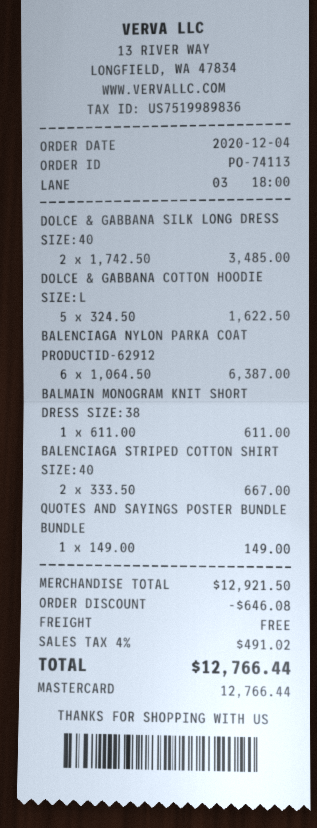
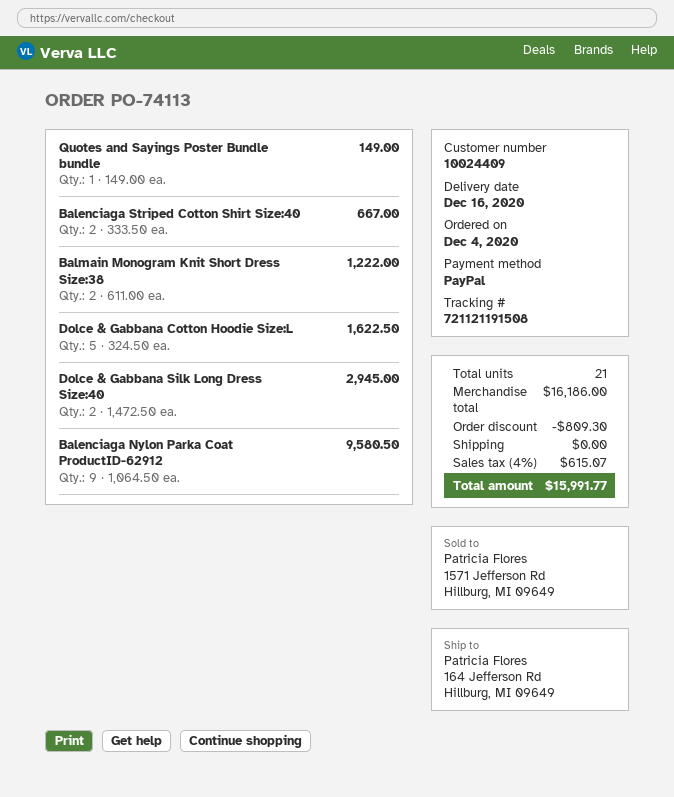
payment method: Mastercard -> PayPal
DOLCE & GABBANA SILK LONG DRESS SIZE:40: 2 x 1742.50 = 3485.00 -> 2 x 1472.50 = 2945.00
BALENCIAGA NYLON PARKA COAT PRODUCTID-62912: 6 x 1064.50 = 6387.00 -> 9 x 1064.50 = 9580.50
BALMAIN MONOGRAM KNIT SHORT DRESS SIZE:38: 1 x 611.00 = 611.00 -> 2 x 611.00 = 1222.00
subtotal: 12921.50 -> 16186.00
discount: 646.08 -> 809.30
tax: 4% = 491.02 -> 4% = 615.07
total: 12766.44 -> 15991.77

